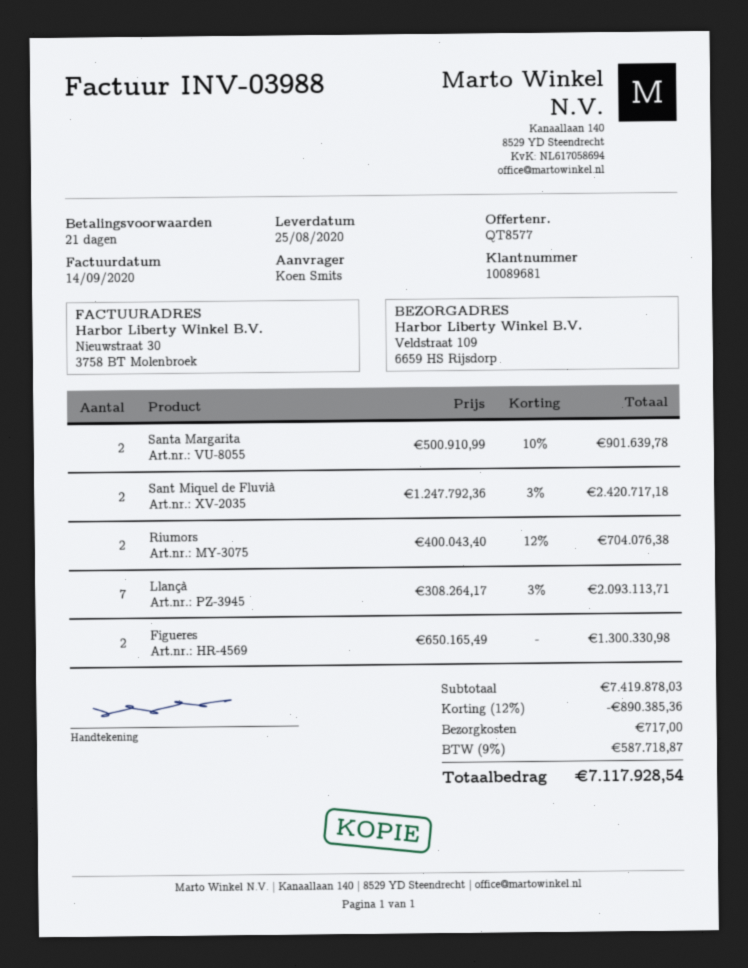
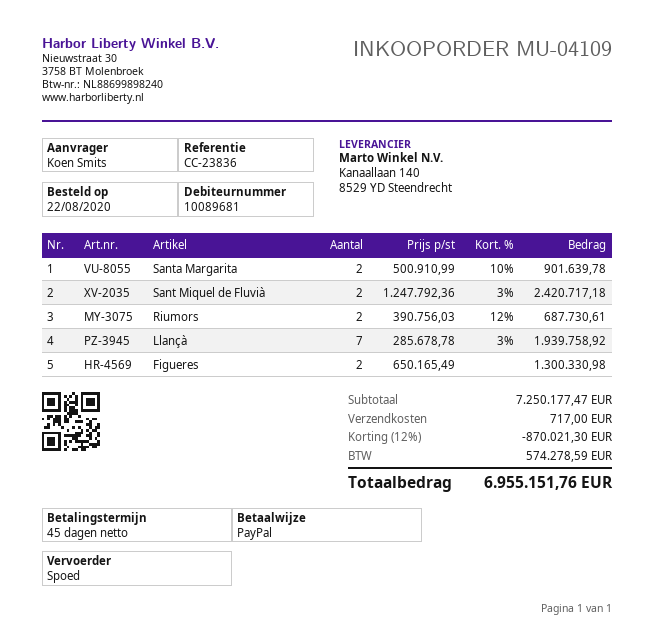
payment terms: 21 days -> 45 days
Riumors: 2 x 400043.40 - 12% = 704076.38 -> 2 x 390756.03 - 12% = 687730.61
Llançà: 7 x 308264.17 - 3% = 2093113.71 -> 7 x 285678.78 - 3% = 1939758.92
subtotal: 7419878.03 -> 7250177.47
discount: 12% = 890385.36 -> 12% = 870021.30
tax: 587718.87 -> 574278.59
total: 7117928.54 -> 6955151.76

